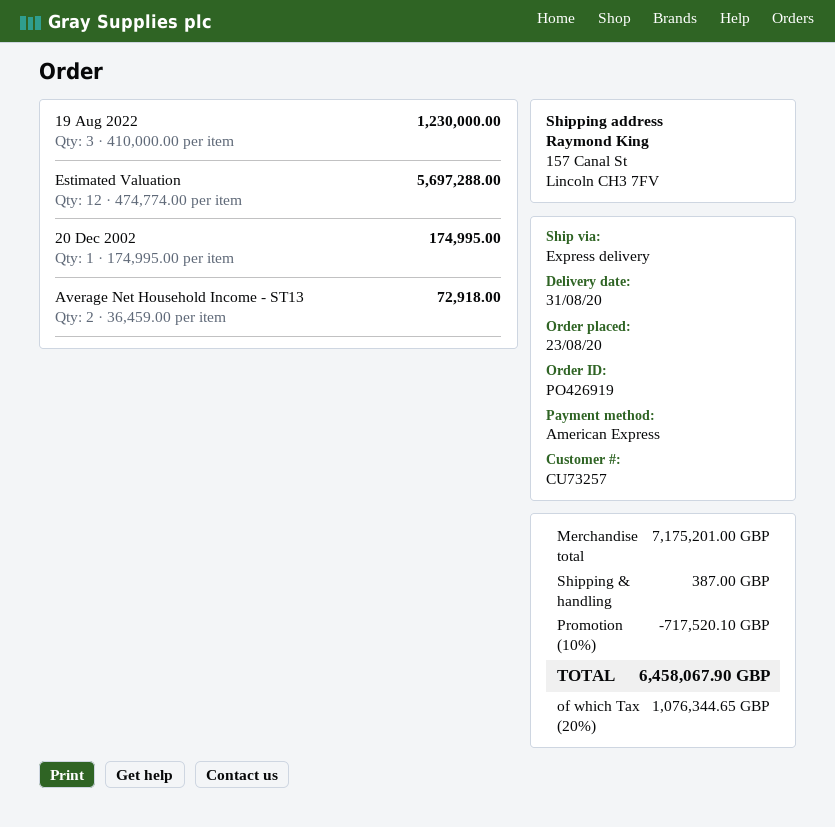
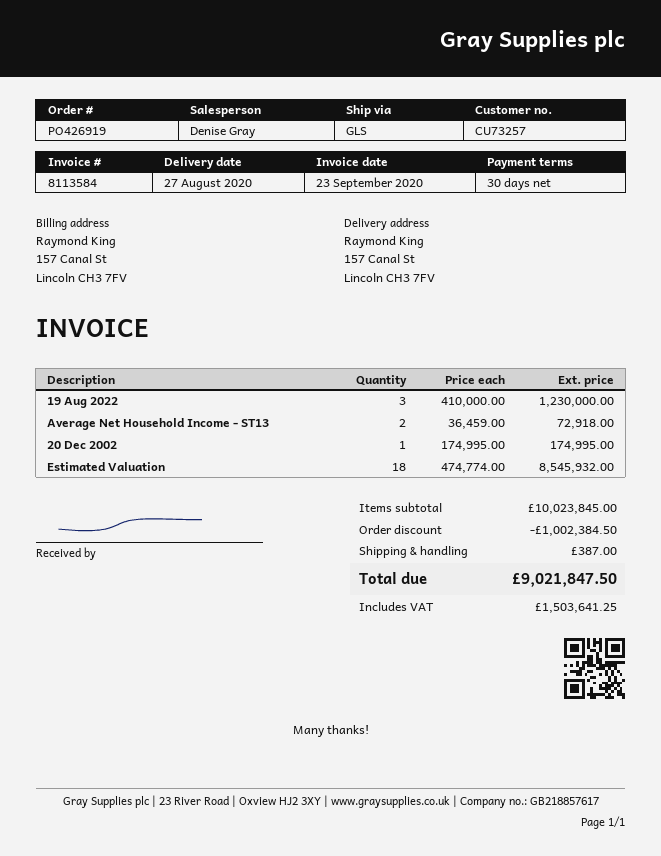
delivery date: 2020-08-31 -> 2020-08-27
shipping method: express -> GLS
Estimated Valuation: 12 x 474774.00 = 5697288.00 -> 18 x 474774.00 = 8545932.00
subtotal: 7175201.00 -> 10023845.00
discount: 717520.10 -> 1002384.50
tax: 1076344.65 -> 1503641.25
total: 6458067.90 -> 9021847.50

